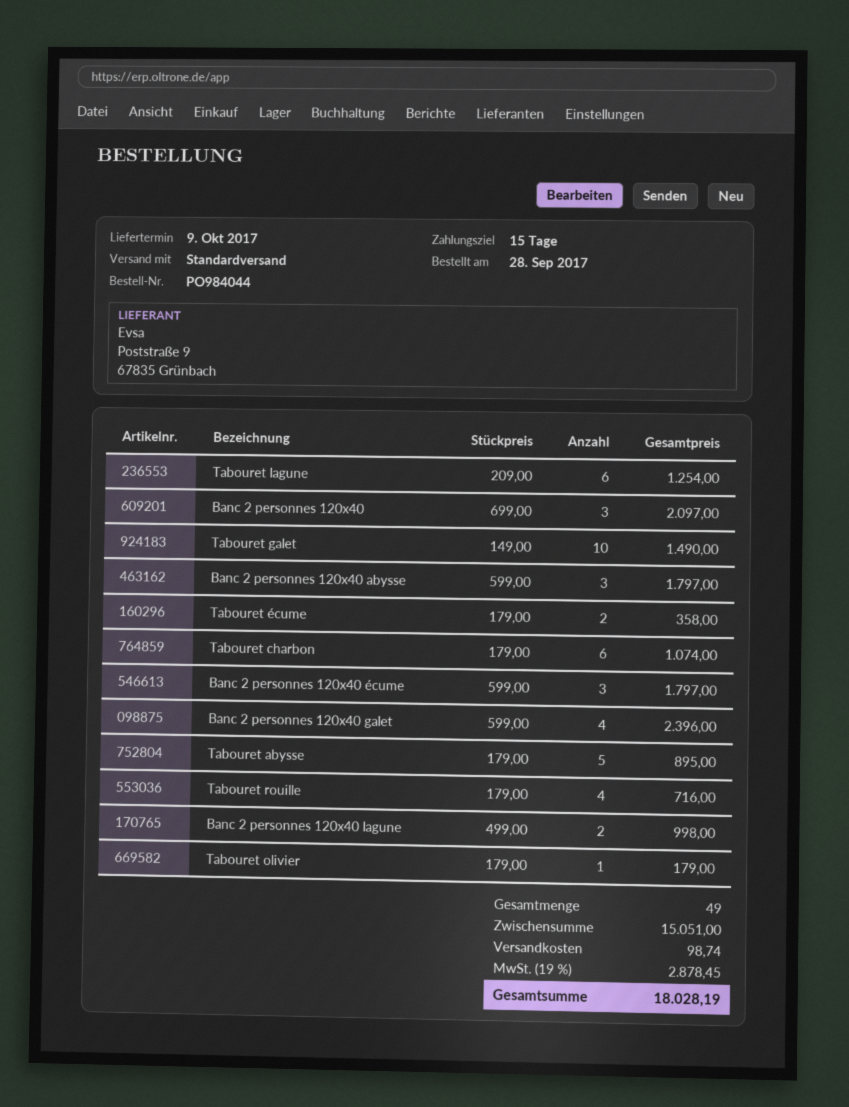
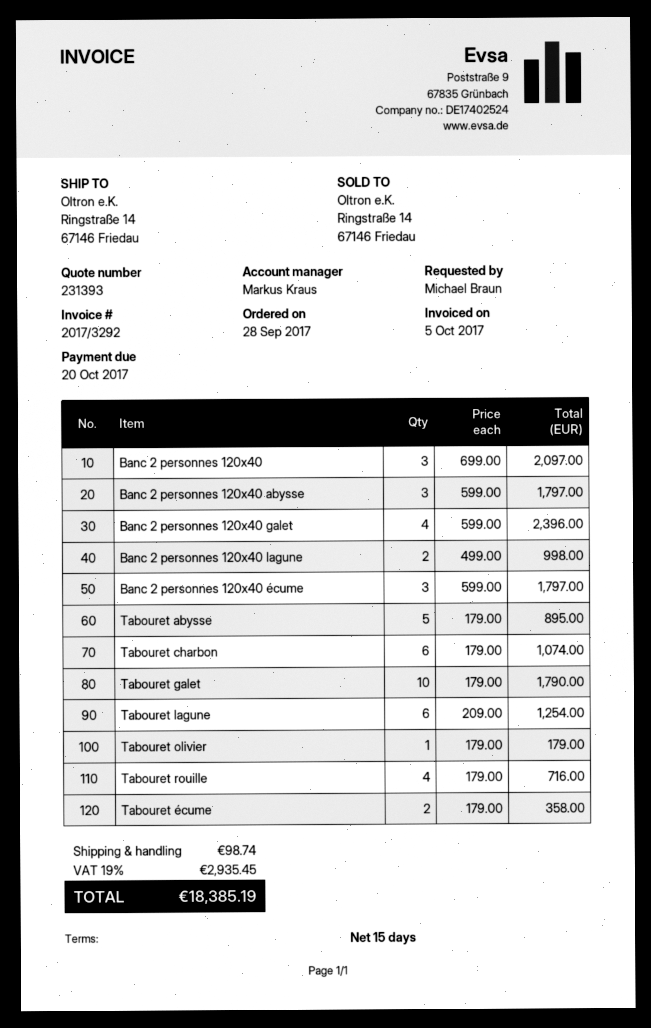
Tabouret galet: 10 x 149.00 = 1490.00 -> 10 x 179.00 = 1790.00
tax: 19% = 2878.45 -> 19% = 2935.45
total: 18028.19 -> 18385.19

